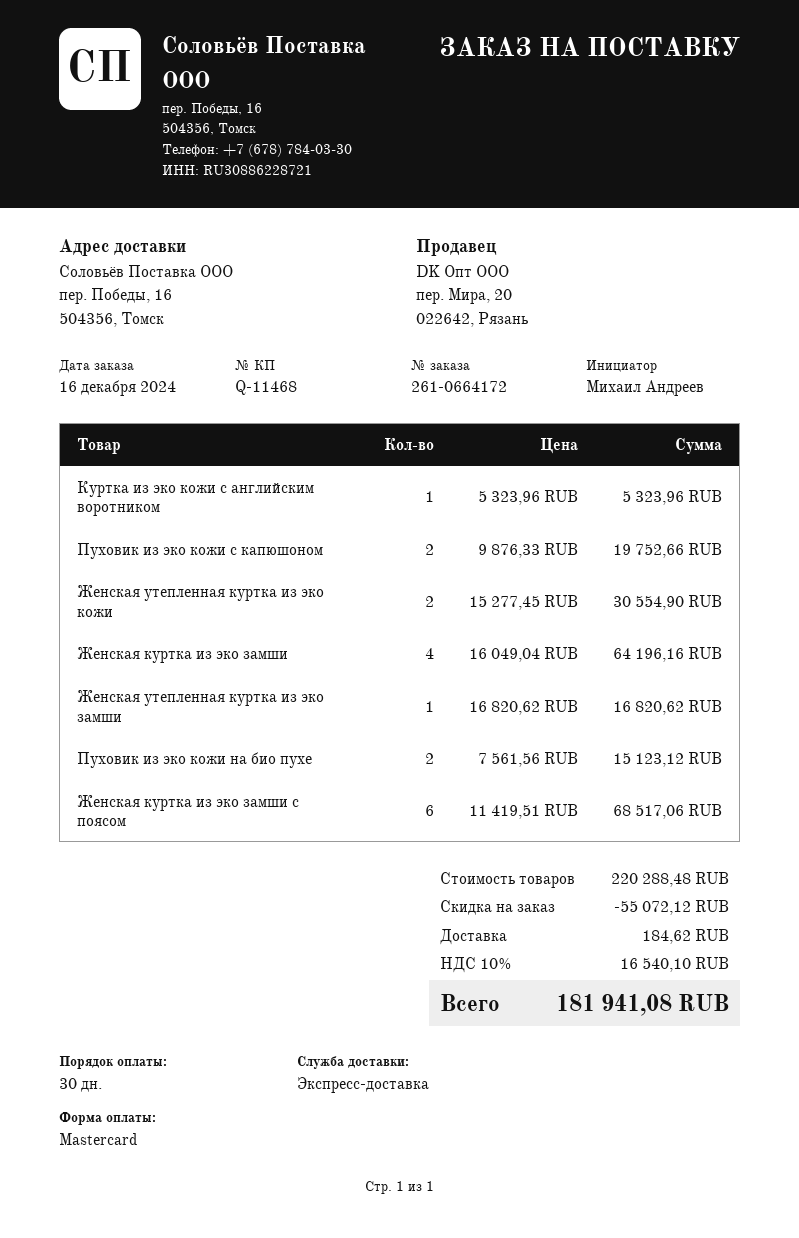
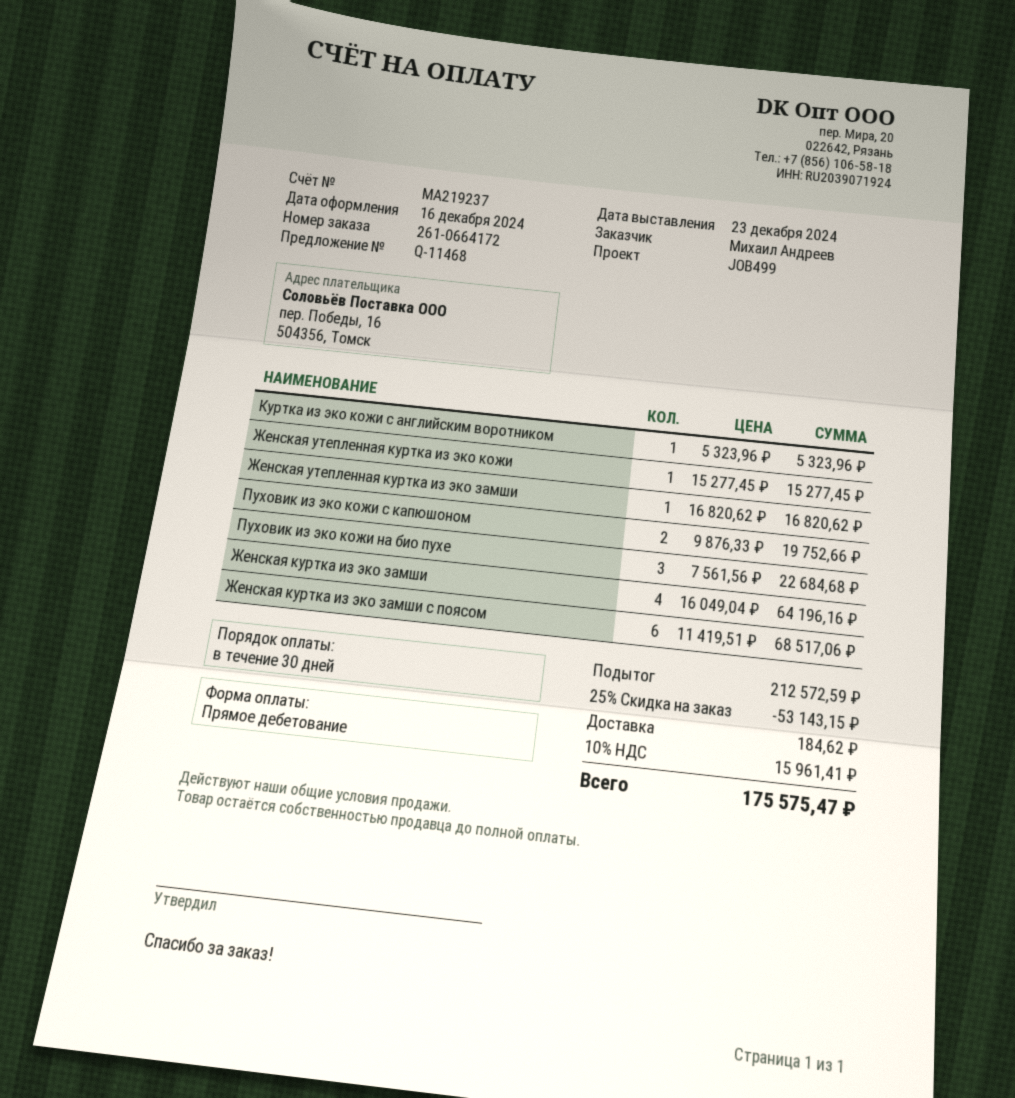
payment method: Mastercard -> direct debit
Женская утепленная куртка из эко кожи: 2 x 15277.45 = 30554.90 -> 1 x 15277.45 = 15277.45
Пуховик из эко кожи на био пухе: 2 x 7561.56 = 15123.12 -> 3 x 7561.56 = 22684.68
subtotal: 220288.48 -> 212572.59
discount: 55072.12 -> 53143.15
tax: 10% = 16540.10 -> 10% = 15961.41
total: 181941.08 -> 175575.47

